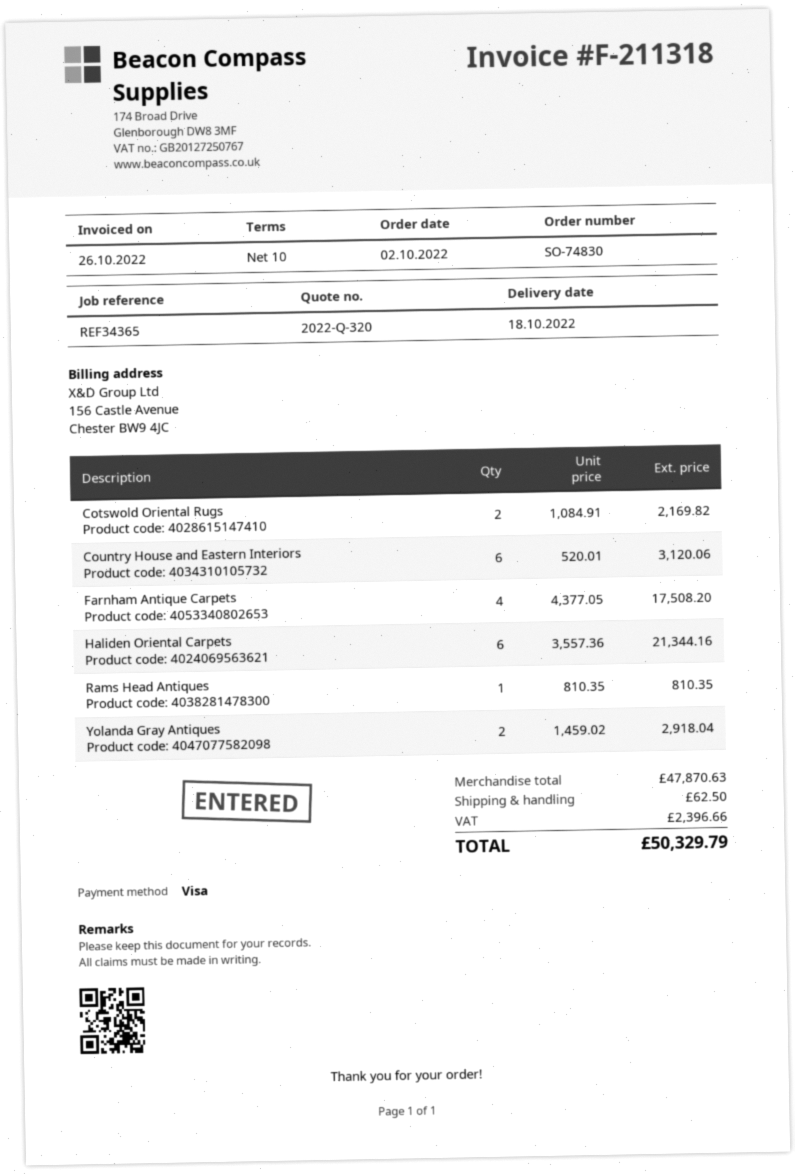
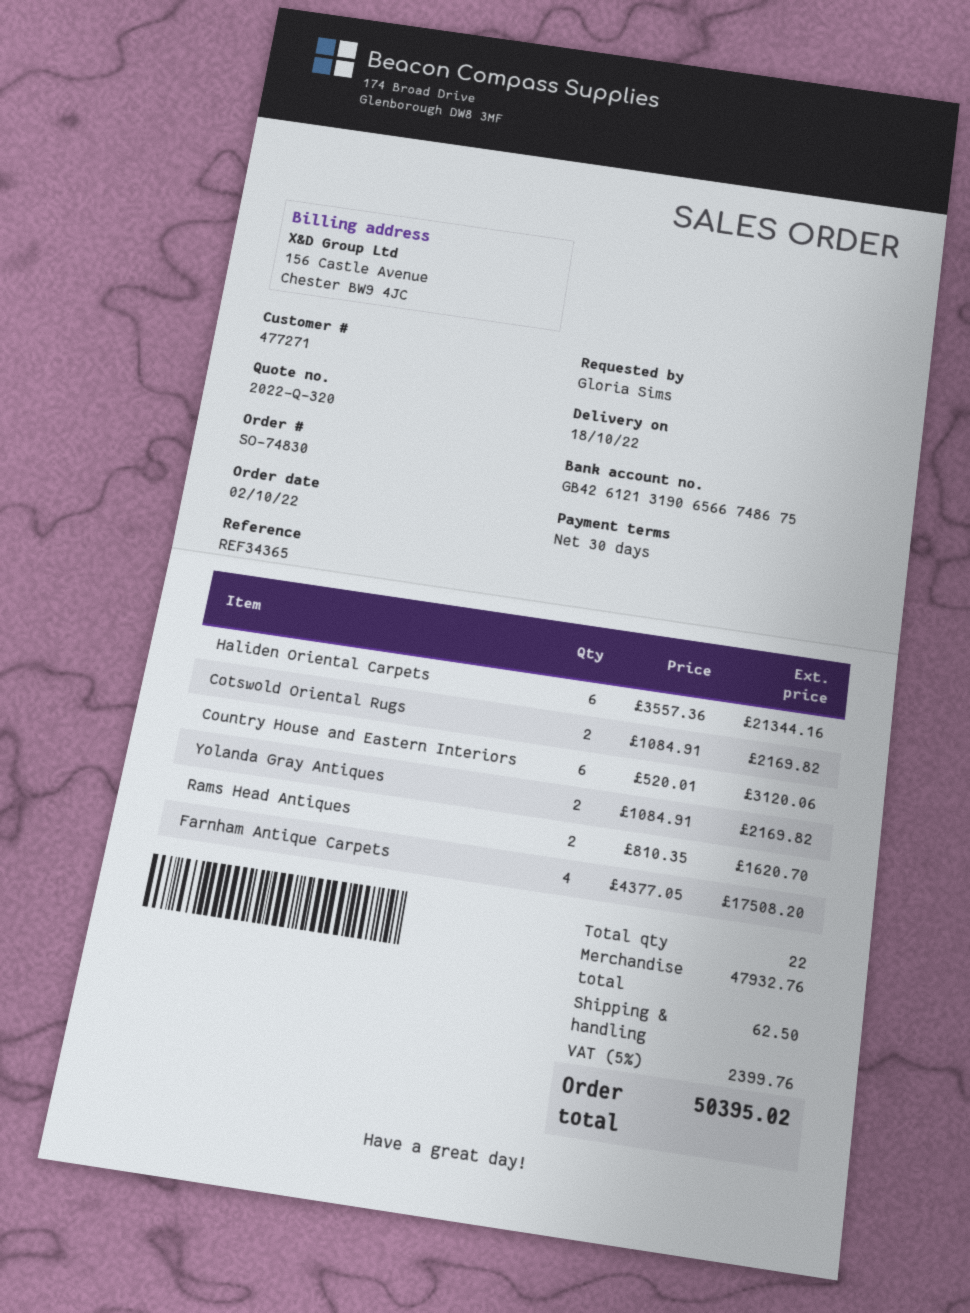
payment terms: 10 days -> 30 days
Rams Head Antiques: 1 x 810.35 = 810.35 -> 2 x 810.35 = 1620.70
Yolanda Gray Antiques: 2 x 1459.02 = 2918.04 -> 2 x 1084.91 = 2169.82
subtotal: 47870.63 -> 47932.76
tax: 2396.66 -> 2399.76
total: 50329.79 -> 50395.02

